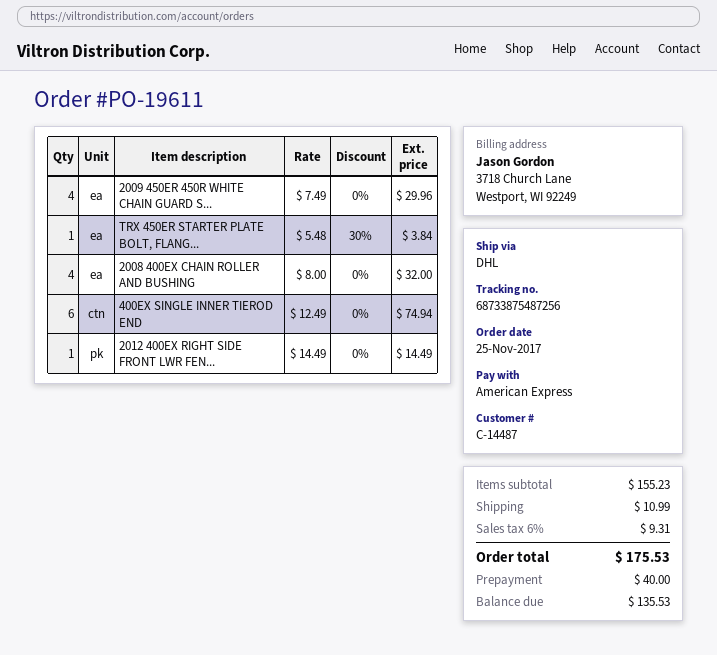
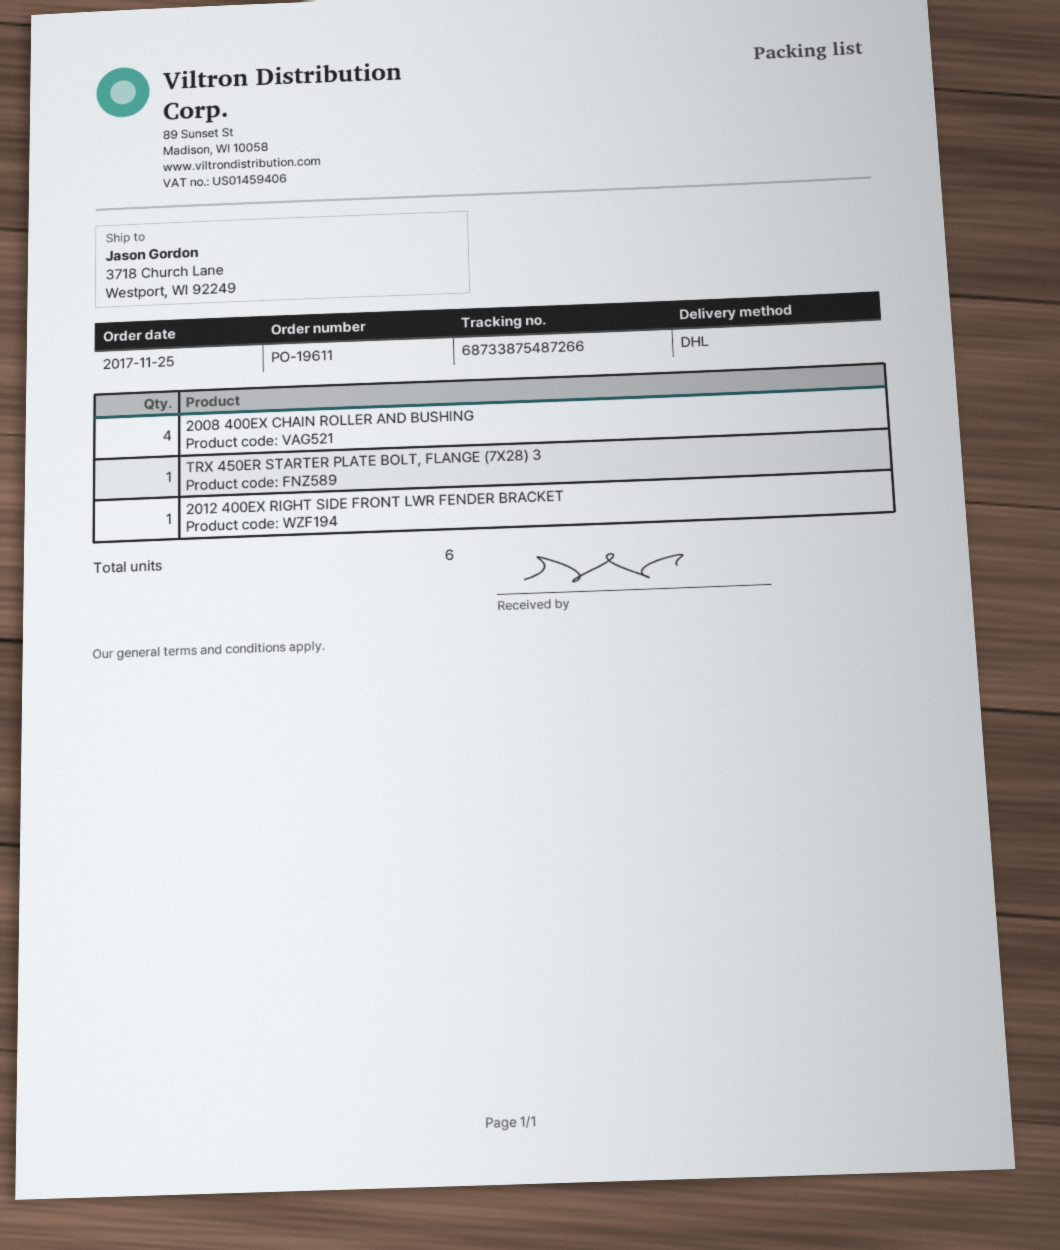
tracking number: 68733875487256 -> 68733875487266
2009 450ER 450R WHITE CHAIN GUARD S...: 4 -> none
400EX SINGLE INNER TIEROD END: 6 -> none

